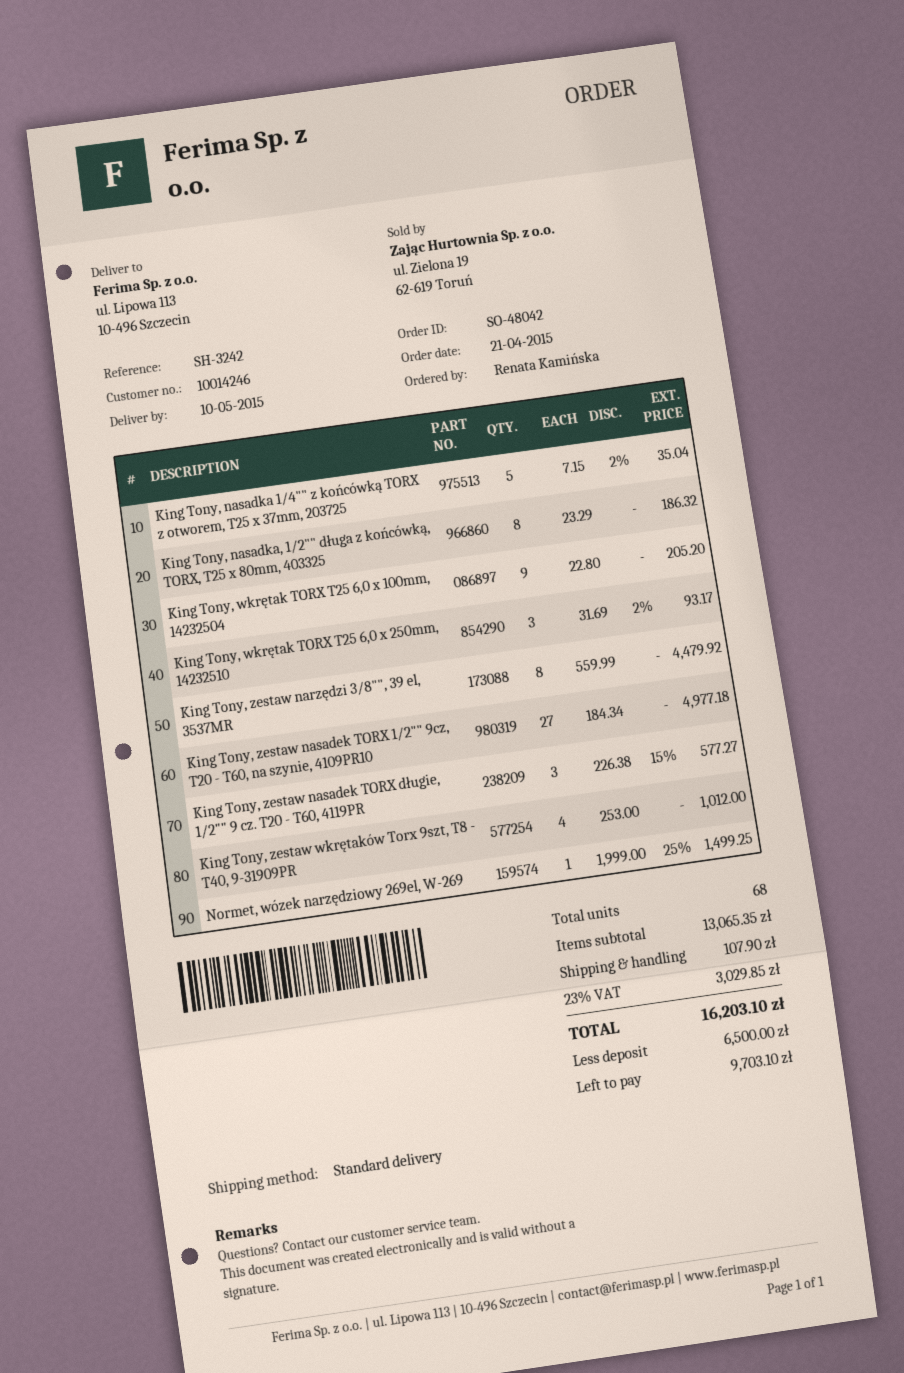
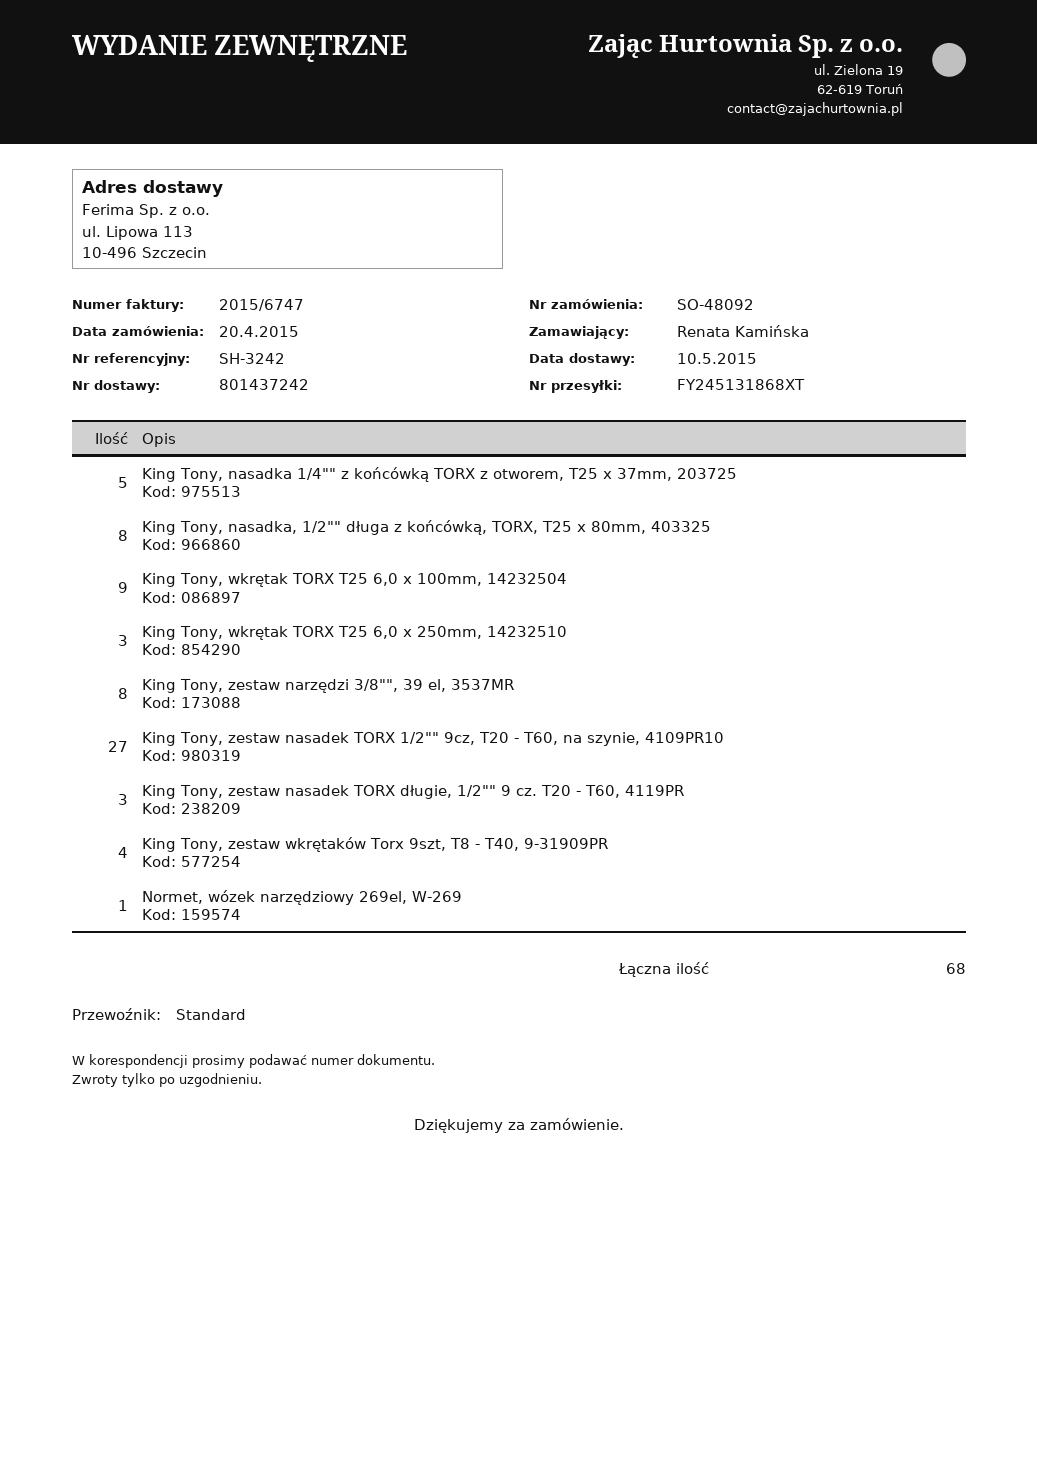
order number: SO-48042 -> SO-48092
order date: 2015-04-21 -> 2015-04-20

